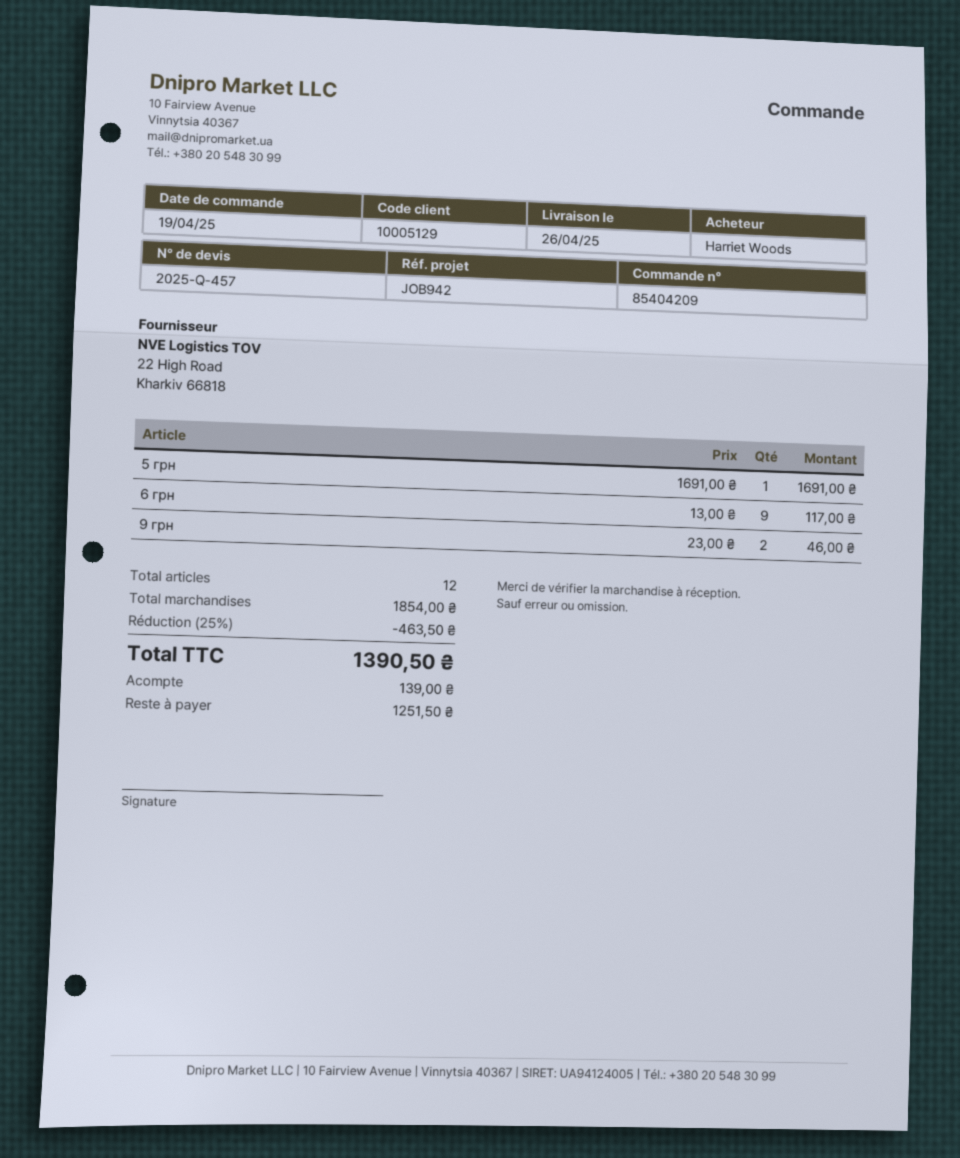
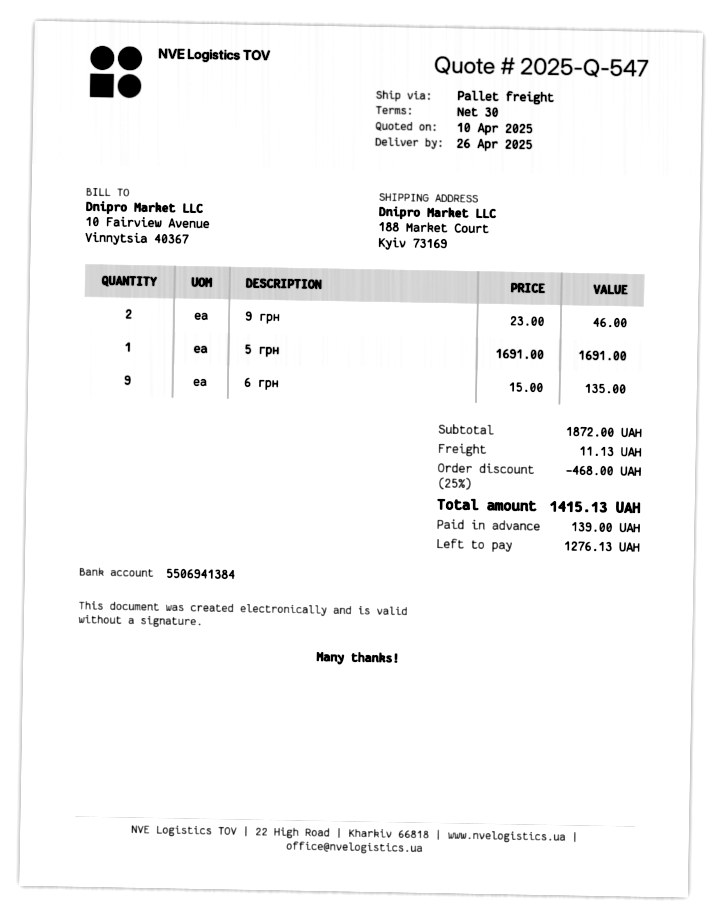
quote number: 2025-Q-457 -> 2025-Q-547
6 грн: 9 x 13.00 = 117.00 -> 9 x 15.00 = 135.00
subtotal: 1854.00 -> 1872.00
discount: 25% = 463.50 -> 25% = 468.00
shipping: none -> 11.13
total: 1390.50 -> 1415.13
balance: 1251.50 -> 1276.13

